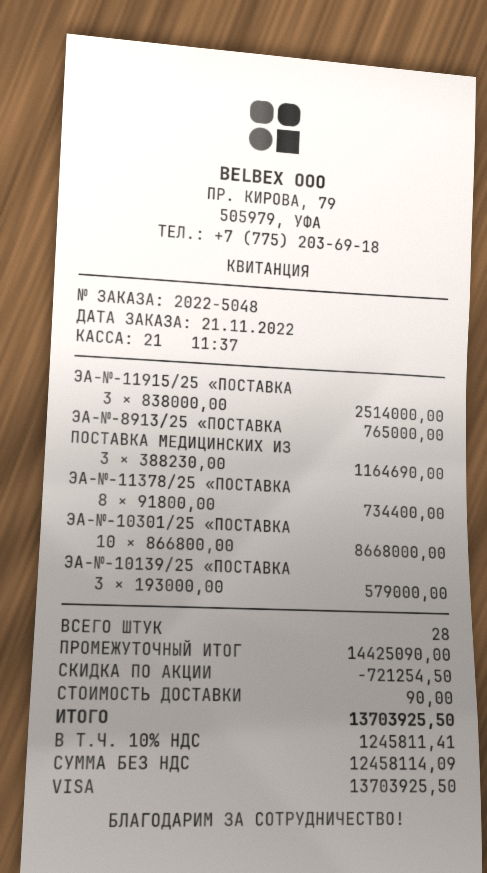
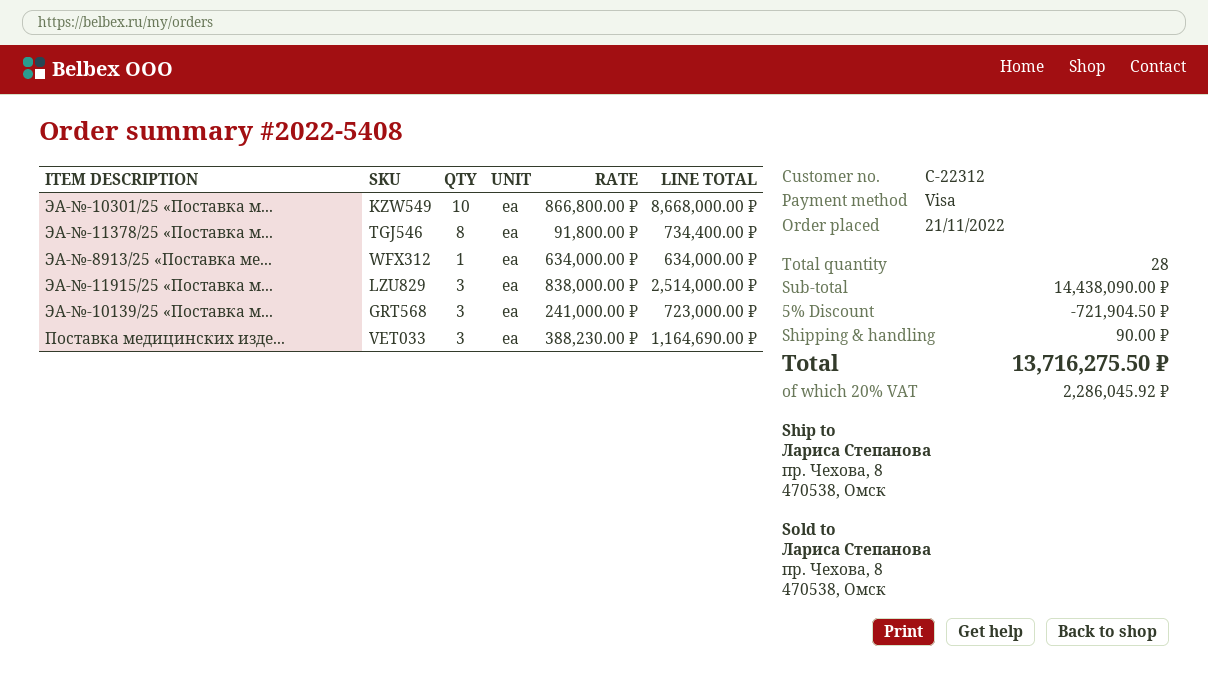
order number: 2022-5048 -> 2022-5408
ЭА-№-8913/25 «ПОСТАВКА: 1 x 765000.00 = 765000.00 -> 1 x 634000.00 = 634000.00
ЭА-№-10139/25 «ПОСТАВКА: 3 x 193000.00 = 579000.00 -> 3 x 241000.00 = 723000.00
subtotal: 14425090.00 -> 14438090.00
discount: 721254.50 -> 721904.50
tax: 10% = 1245811.41 -> 20% = 2286045.92
total: 13703925.50 -> 13716275.50

